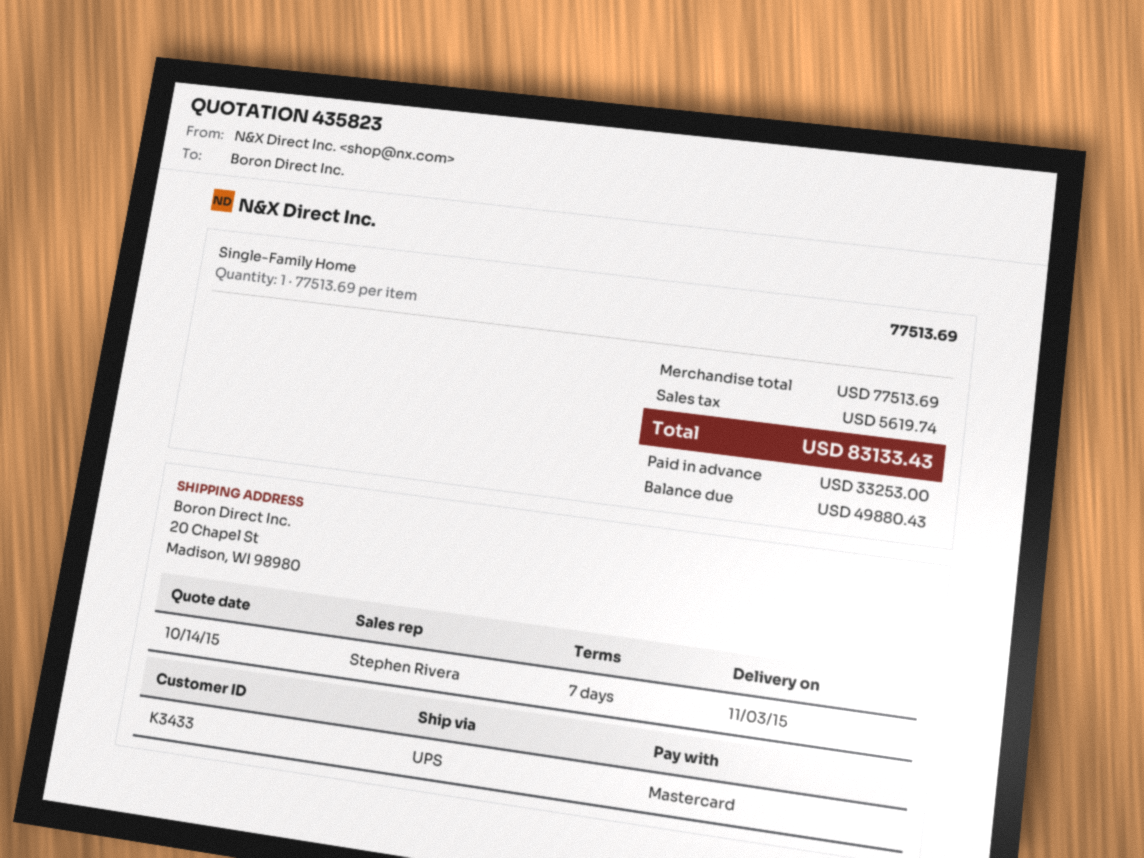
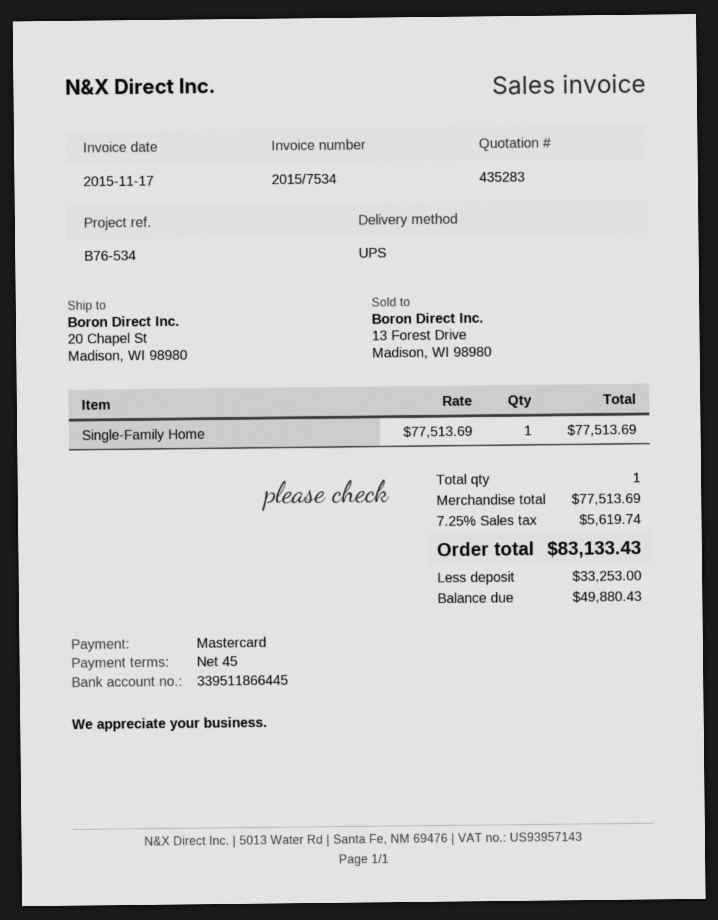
quote number: 435823 -> 435283
payment terms: 7 days -> 45 days

